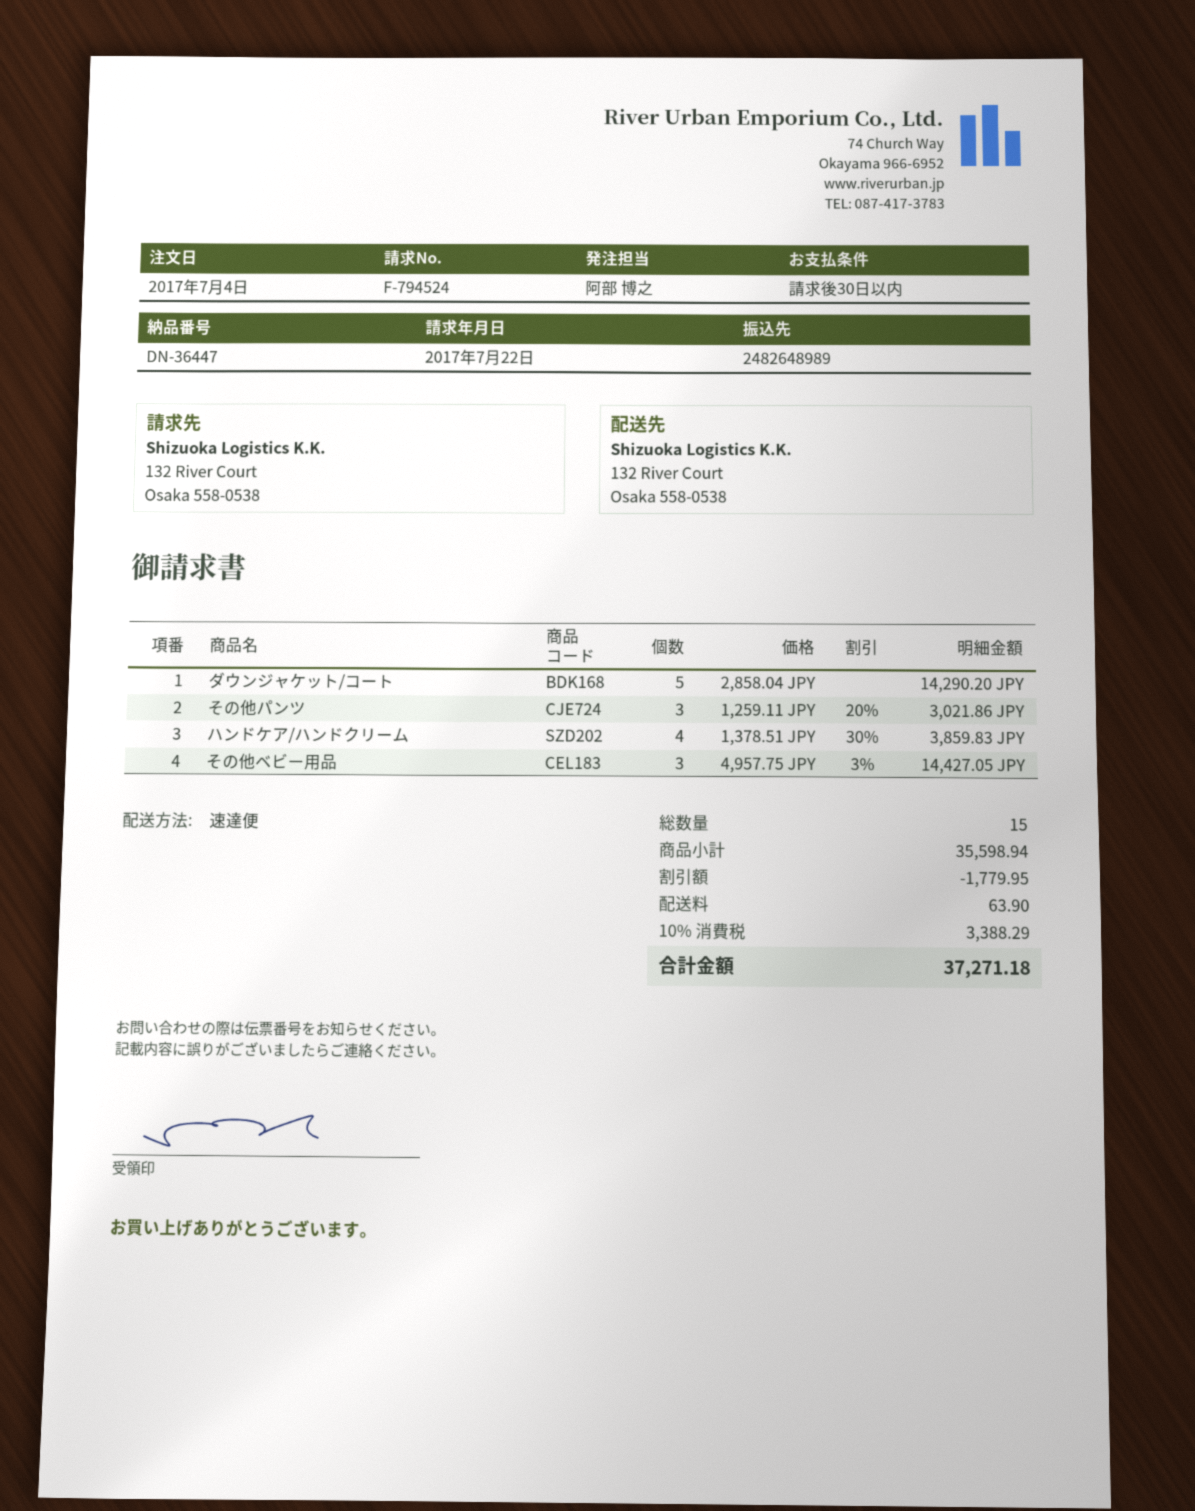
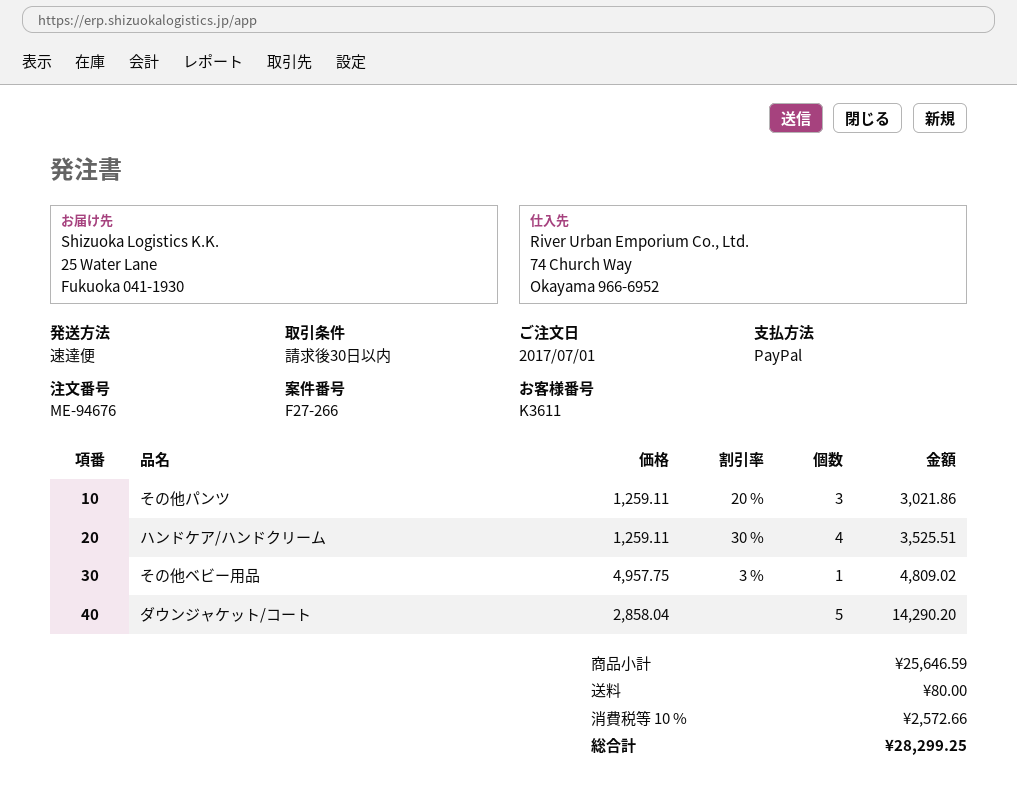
order date: 2017-07-04 -> 2017-07-01
ship to: 132 River Court, Osaka 558-0538 -> 25 Water Lane, Fukuoka 041-1930
ハンドケア/ハンドクリーム: 4 x 1378.51 - 30% = 3859.83 -> 4 x 1259.11 - 30% = 3525.51
その他ベビー用品: 3 x 4957.75 - 3% = 14427.05 -> 1 x 4957.75 - 3% = 4809.02
subtotal: 35598.94 -> 25646.59
discount: 1779.95 -> none
shipping: 63.90 -> 80.00
tax: 10% = 3388.29 -> 10% = 2572.66
total: 37271.18 -> 28299.25

